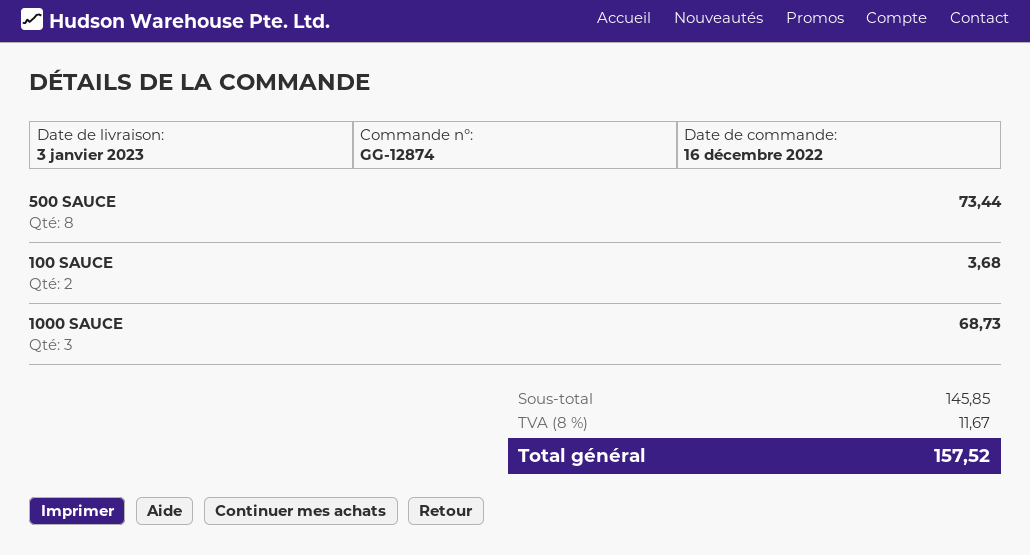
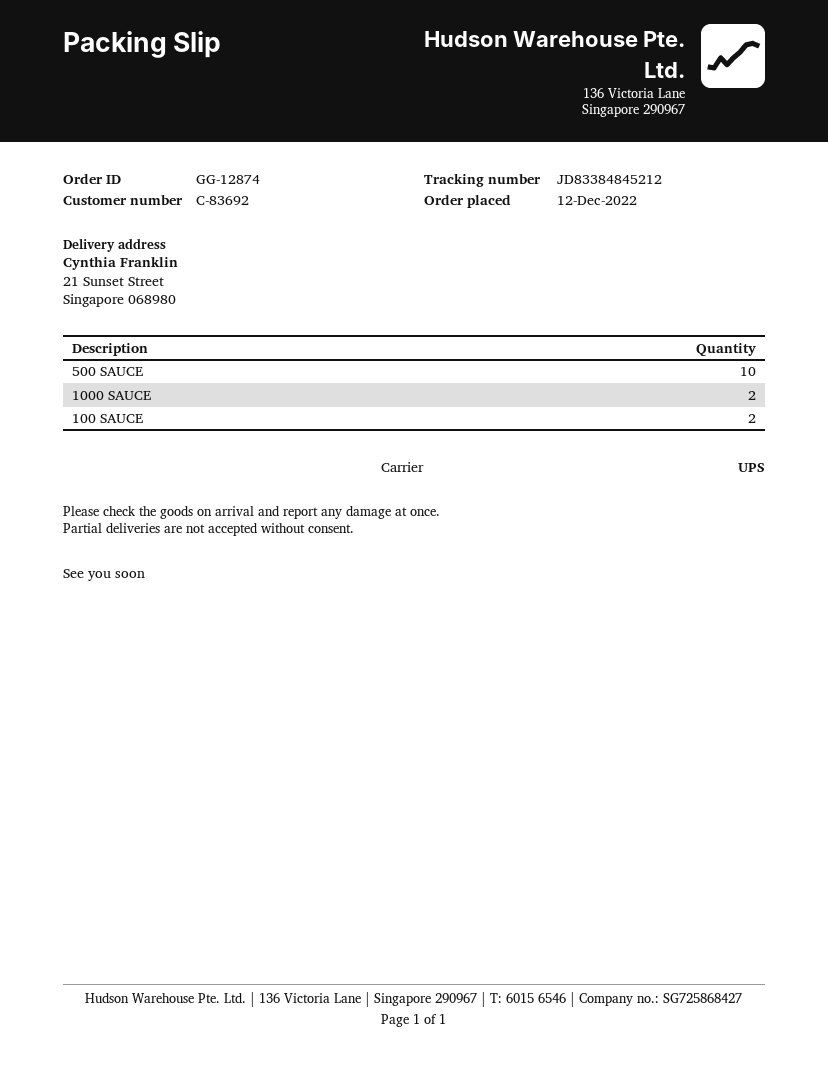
order date: 2022-12-16 -> 2022-12-12
500 SAUCE: 8 -> 10
1000 SAUCE: 3 -> 2

